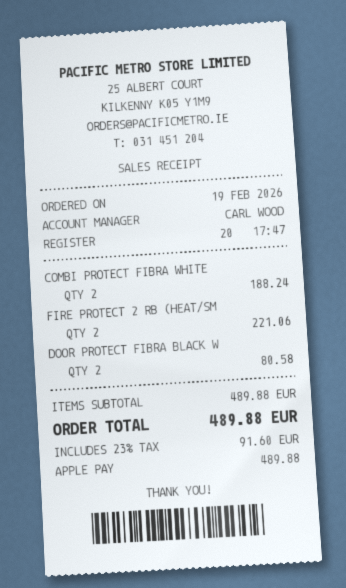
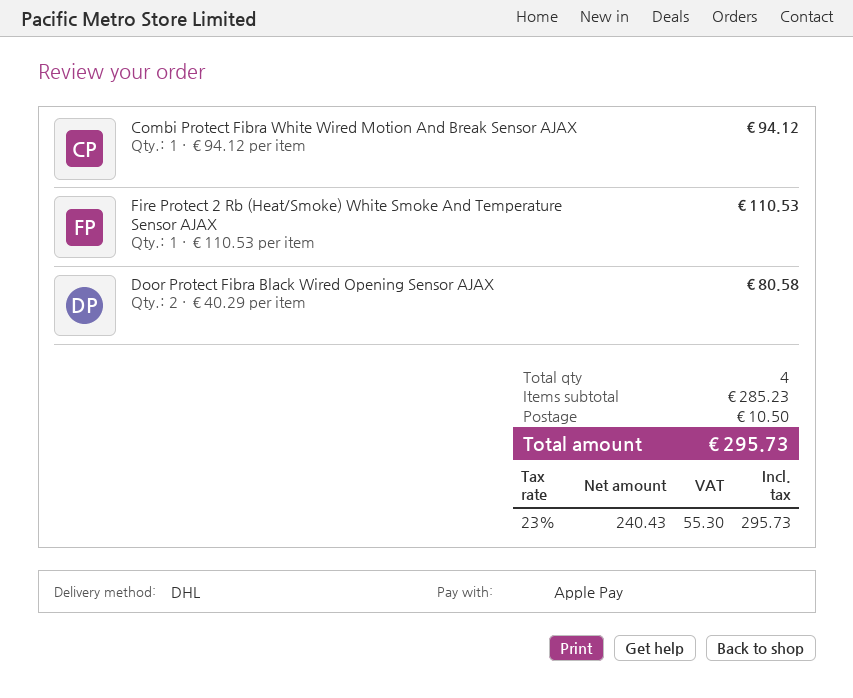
COMBI PROTECT FIBRA WHITE: 2 for 188.24 -> 1 for 94.12
FIRE PROTECT 2 RB (HEAT/SM: 2 for 221.06 -> 1 for 110.53
subtotal: 489.88 -> 285.23
shipping: none -> 10.50
tax: 23% = 91.60 -> 23% = 55.30
total: 489.88 -> 295.73

